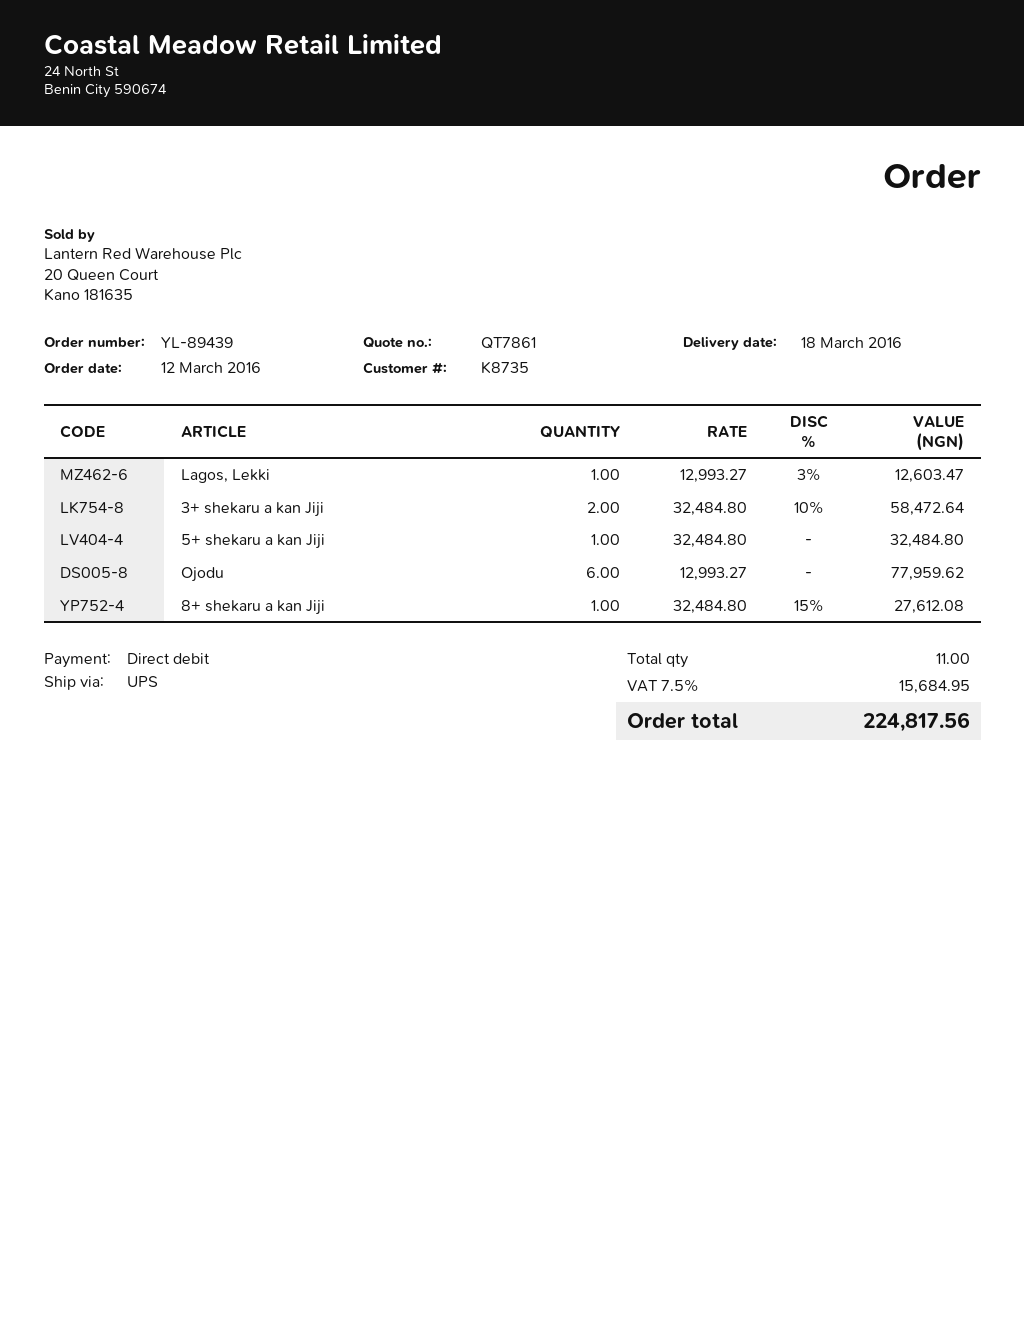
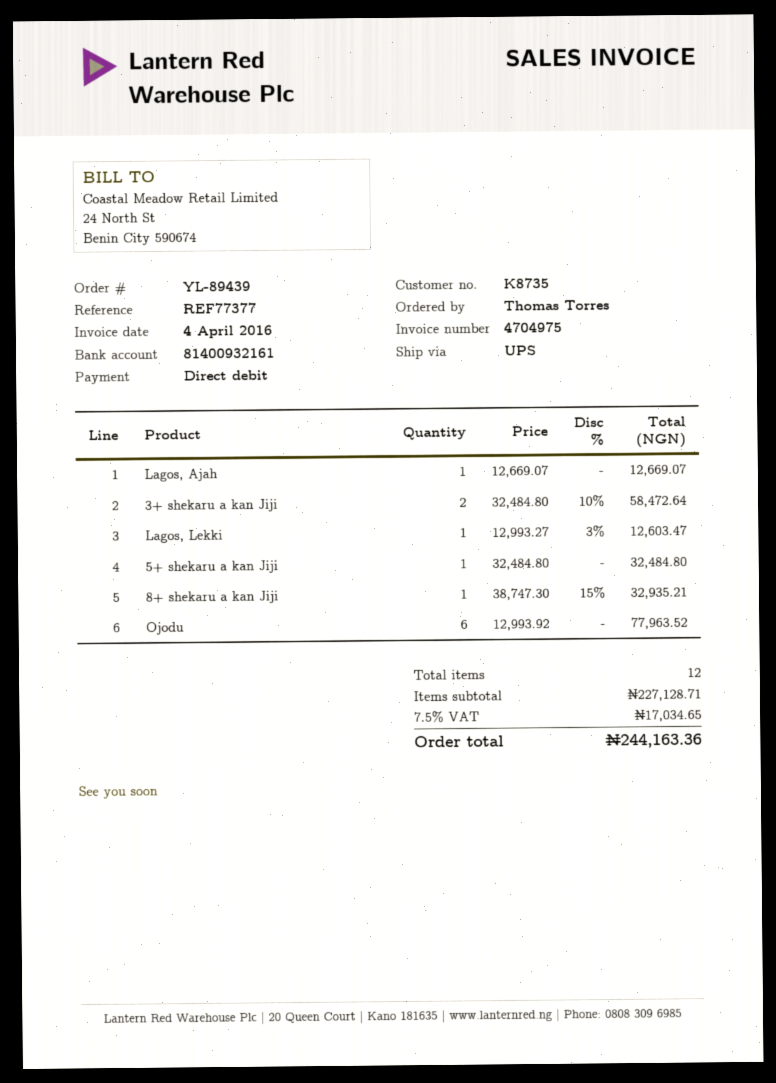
Ojodu: 6 x 12993.27 = 77959.62 -> 6 x 12993.92 = 77963.52
8+ shekaru a kan Jiji: 1 x 32484.80 - 15% = 27612.08 -> 1 x 38747.30 - 15% = 32935.21
Lagos, Ajah: none -> 1 x 12669.07 = 12669.07
total quantity: 11 -> 12
tax: 7.5% = 15684.95 -> 7.5% = 17034.65
total: 224817.56 -> 244163.36

